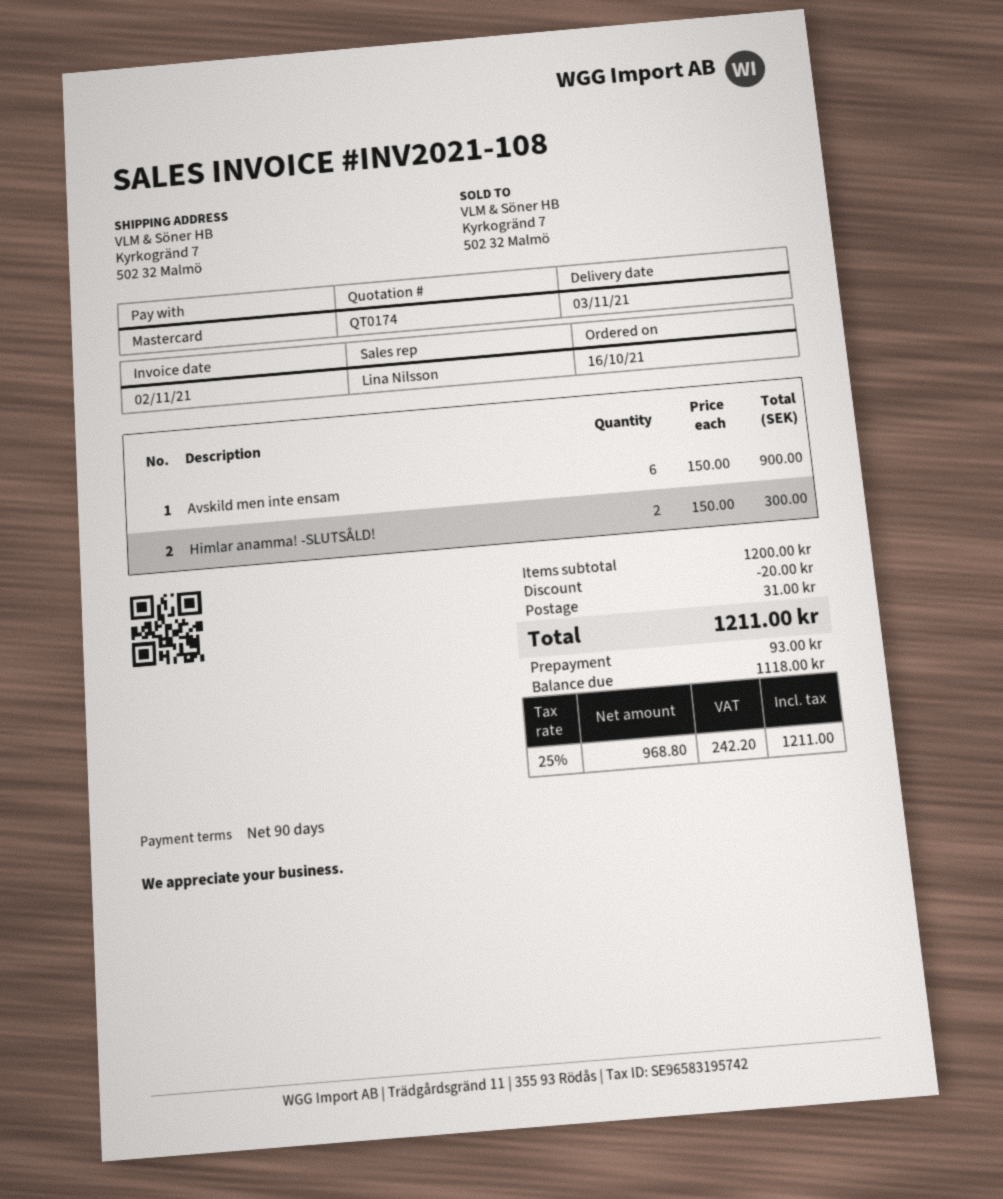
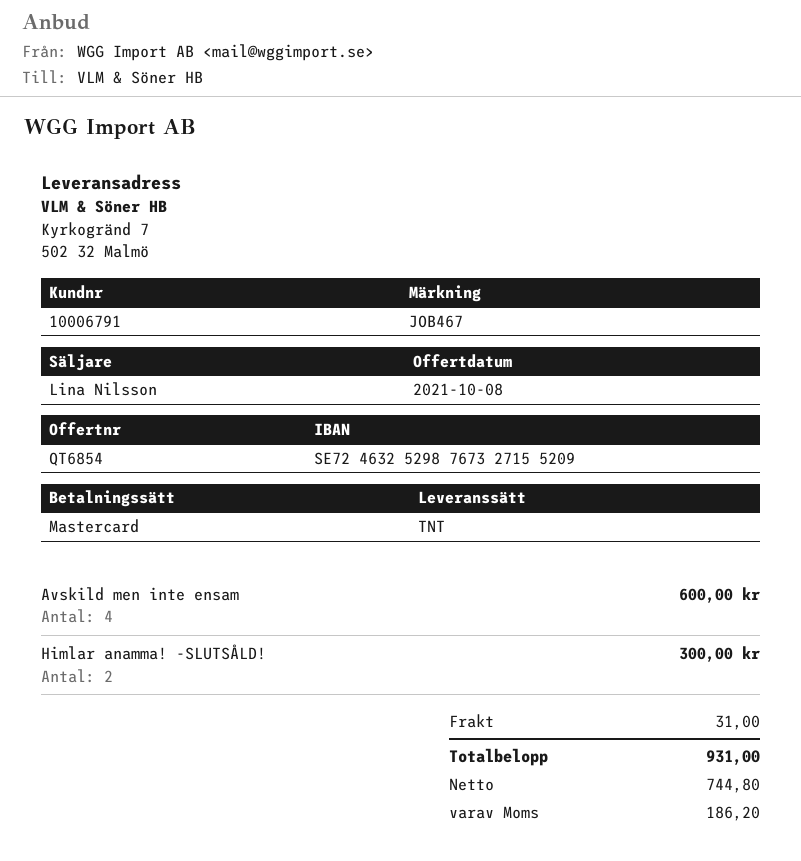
quote number: QT0174 -> QT6854
Avskild men inte ensam: 6 for 900.00 -> 4 for 600.00
discount: 20.00 -> none
net: 968.80 -> 744.80
tax: 242.20 -> 186.20
total: 1211.00 -> 931.00

